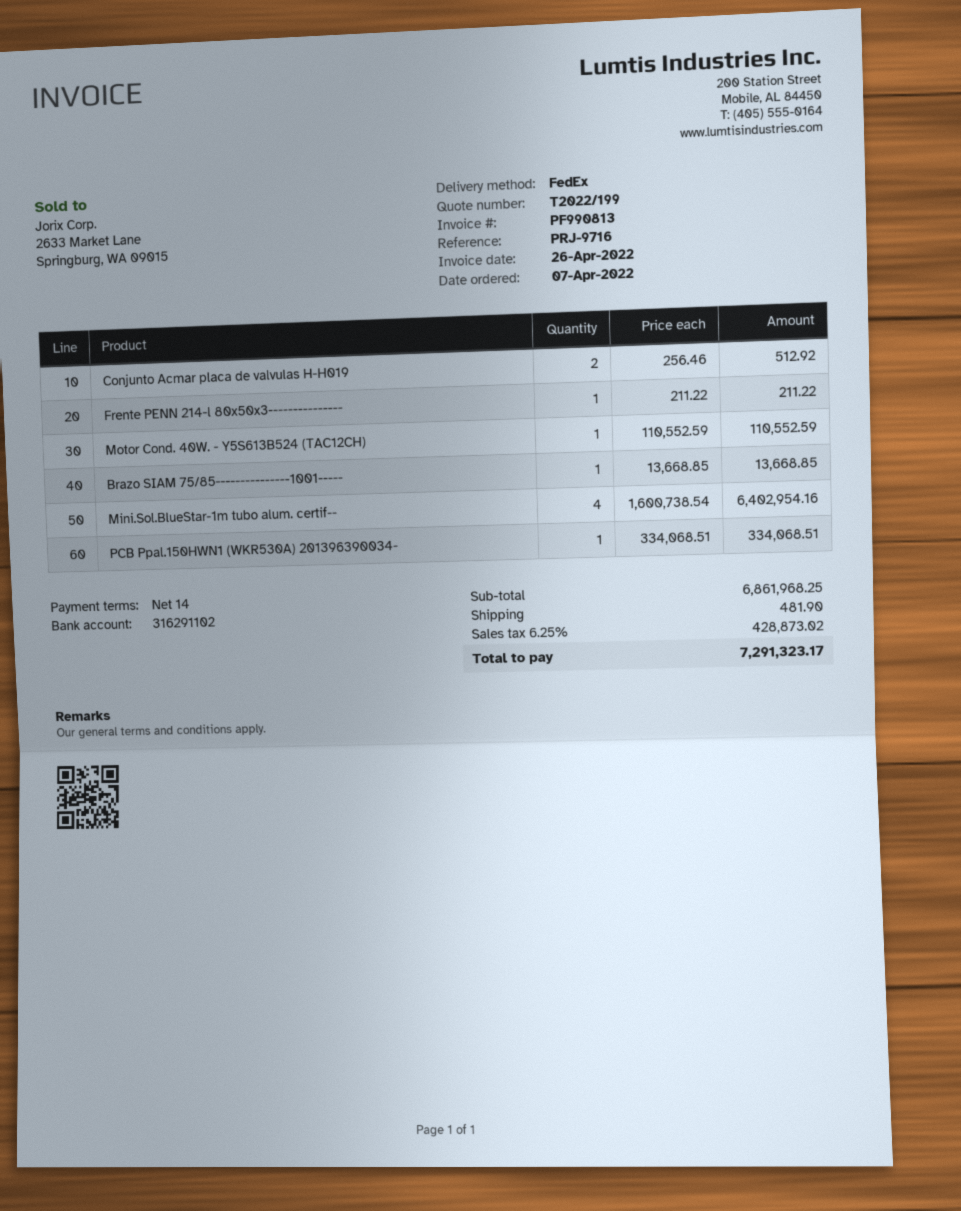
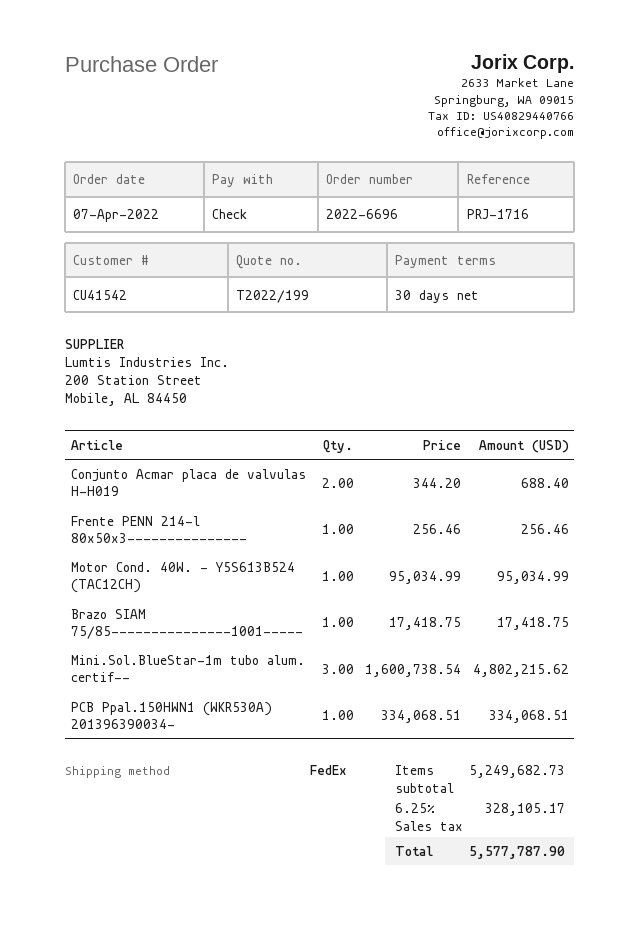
payment terms: 14 days -> 30 days
reference: PRJ-9716 -> PRJ-1716
Conjunto Acmar placa de valvulas H-H019: 2 x 256.46 = 512.92 -> 2 x 344.20 = 688.40
Frente PENN 214-l 80x50x3---------------: 1 x 211.22 = 211.22 -> 1 x 256.46 = 256.46
Motor Cond. 40W. - Y5S613B524 (TAC12CH): 1 x 110552.59 = 110552.59 -> 1 x 95034.99 = 95034.99
Brazo SIAM 75/85---------------1001-----: 1 x 13668.85 = 13668.85 -> 1 x 17418.75 = 17418.75
Mini.Sol.BlueStar-1m tubo alum. certif--: 4 x 1600738.54 = 6402954.16 -> 3 x 1600738.54 = 4802215.62
subtotal: 6861968.25 -> 5249682.73
shipping: 481.90 -> none
tax: 6.25% = 428873.02 -> 6.25% = 328105.17
total: 7291323.17 -> 5577787.90

